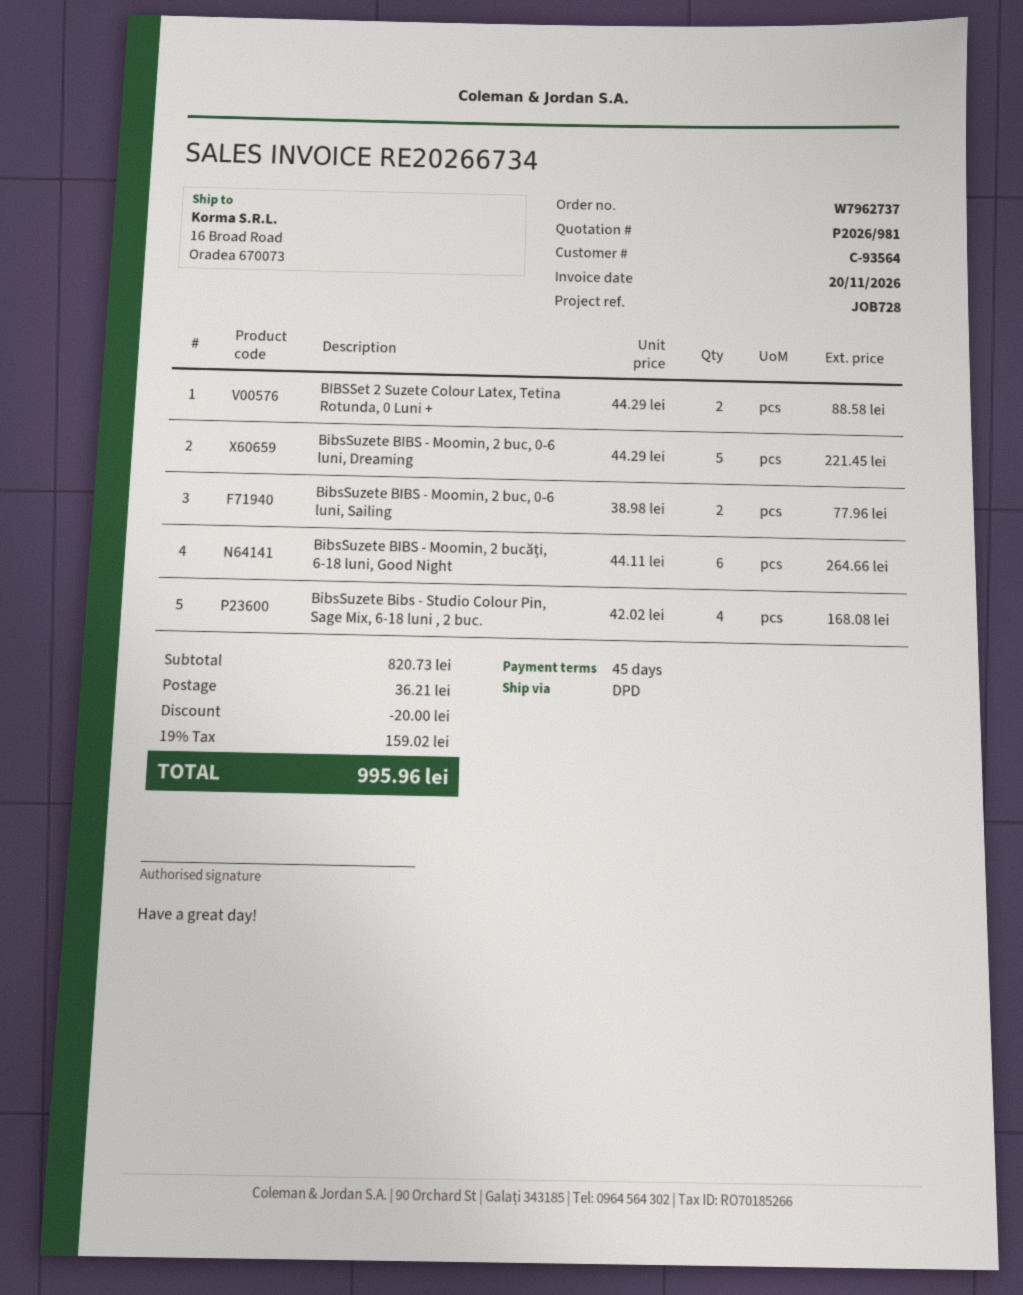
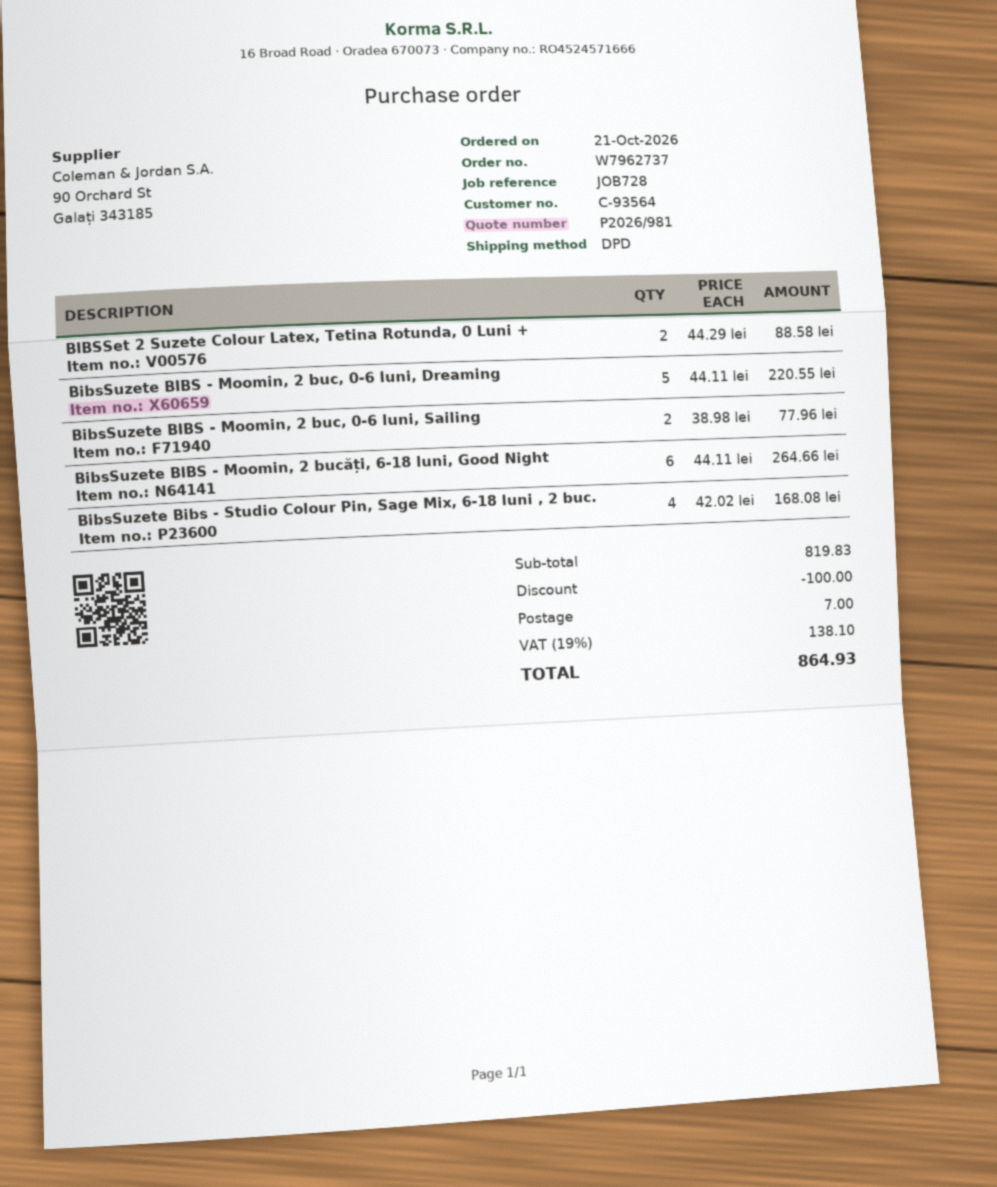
BibsSuzete BIBS - Moomin, 2 buc, 0-6 luni, Dreaming: 5 x 44.29 = 221.45 -> 5 x 44.11 = 220.55
subtotal: 820.73 -> 819.83
discount: 20.00 -> 100.00
shipping: 36.21 -> 7.00
tax: 19% = 159.02 -> 19% = 138.10
total: 995.96 -> 864.93

